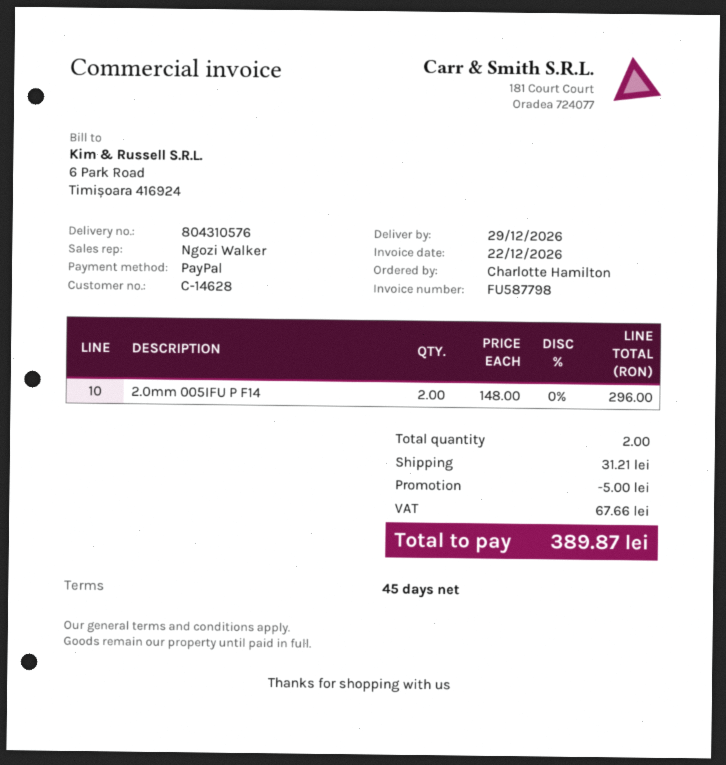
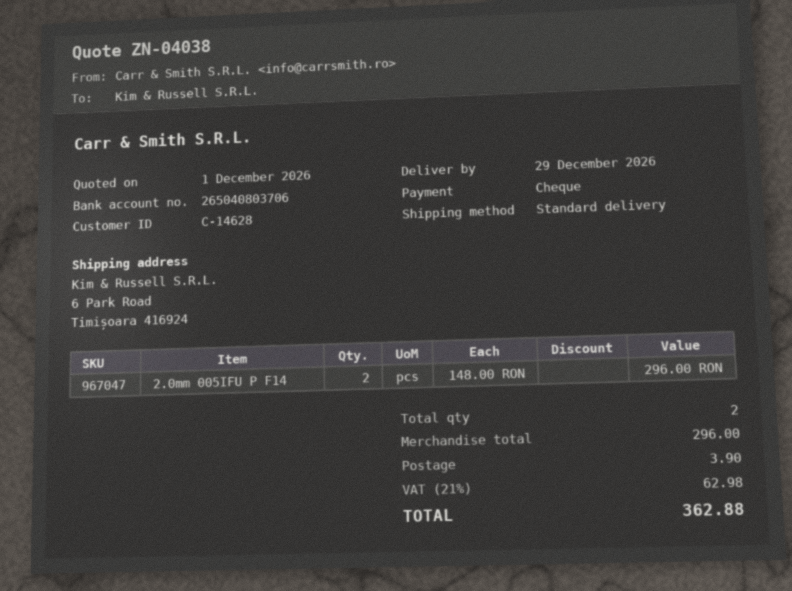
payment method: PayPal -> cheque
discount: 5.00 -> none
shipping: 31.21 -> 3.90
tax: 67.66 -> 62.98
total: 389.87 -> 362.88

